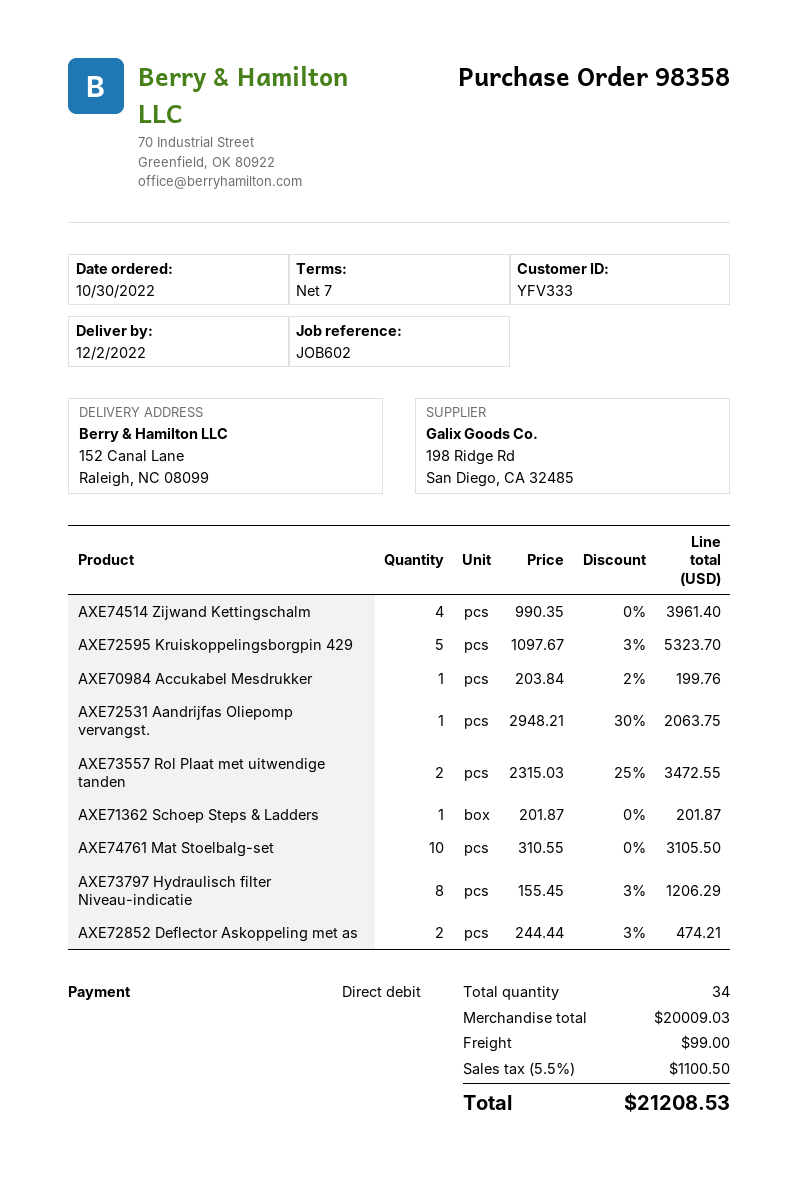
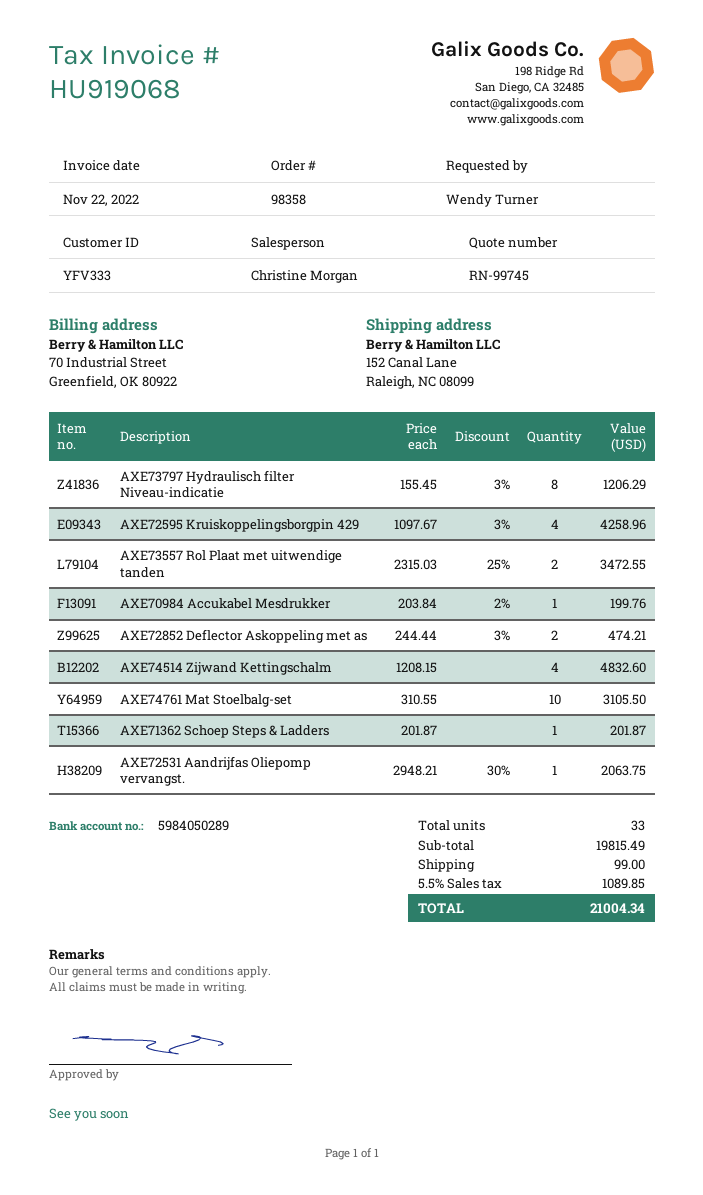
AXE74514 Zijwand Kettingschalm: 4 x 990.35 = 3961.40 -> 4 x 1208.15 = 4832.60
AXE72595 Kruiskoppelingsborgpin 429: 5 x 1097.67 - 3% = 5323.70 -> 4 x 1097.67 - 3% = 4258.96
total quantity: 34 -> 33
subtotal: 20009.03 -> 19815.49
tax: 5.5% = 1100.50 -> 5.5% = 1089.85
total: 21208.53 -> 21004.34

